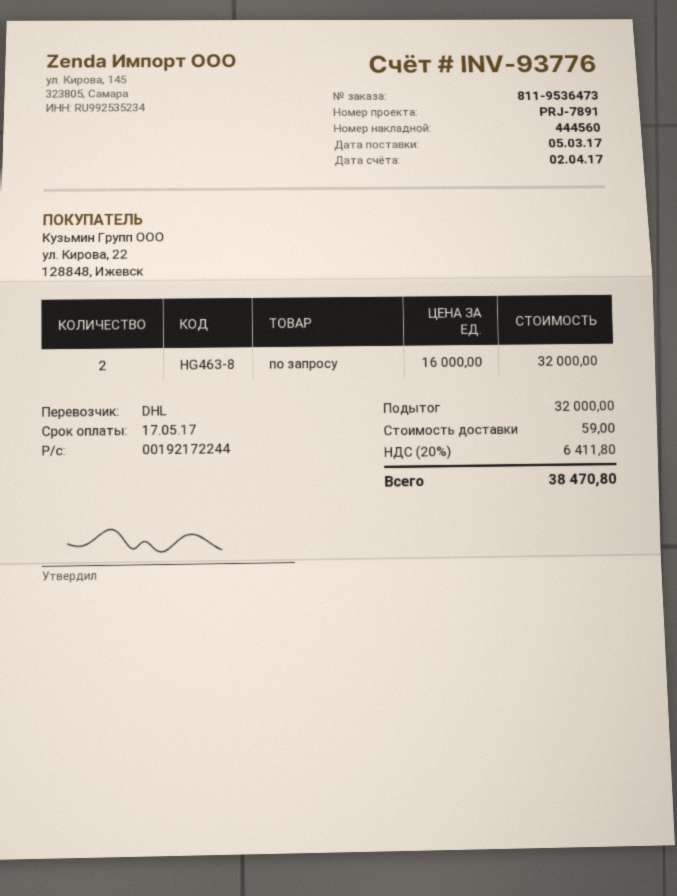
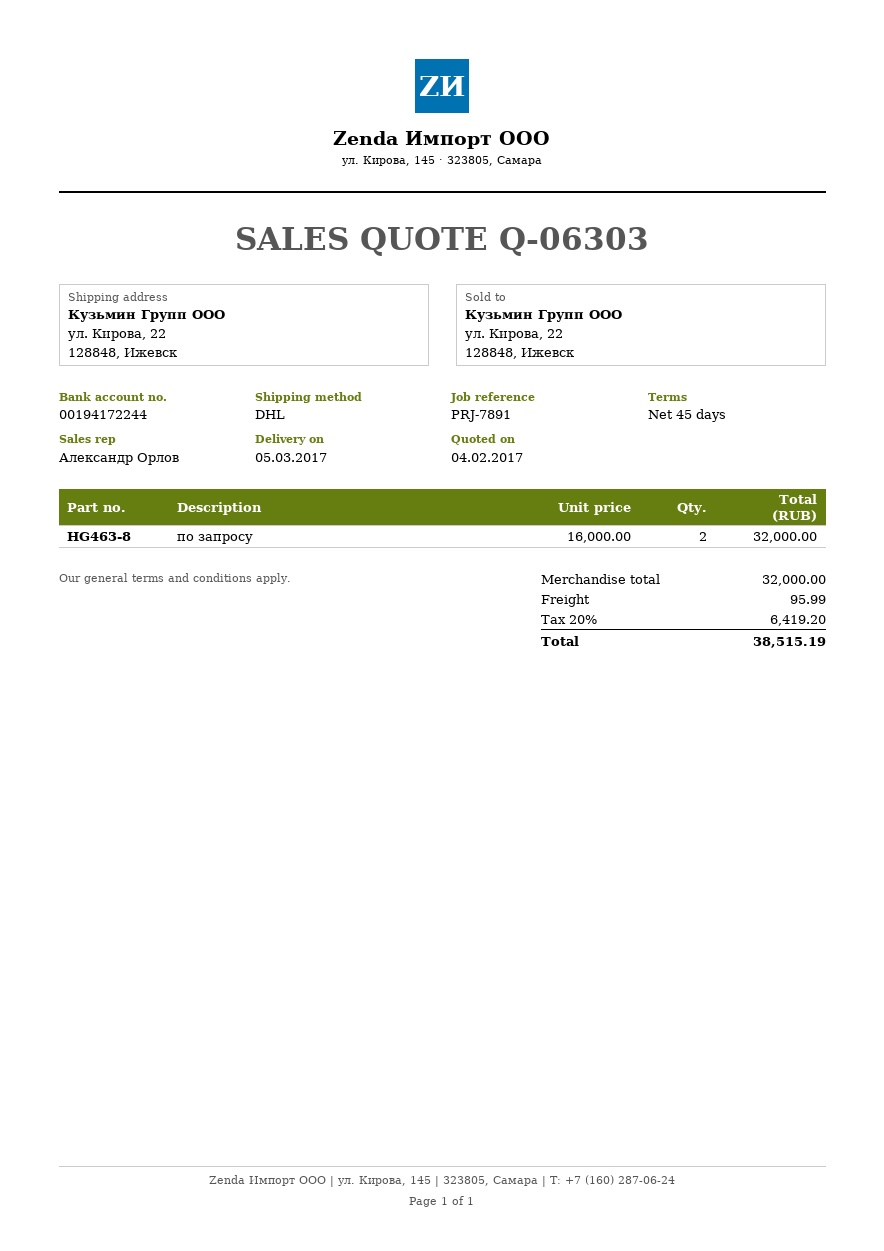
bank account: 00192172244 -> 00194172244
shipping: 59.00 -> 95.99
tax: 20% = 6411.80 -> 20% = 6419.20
total: 38470.80 -> 38515.19

